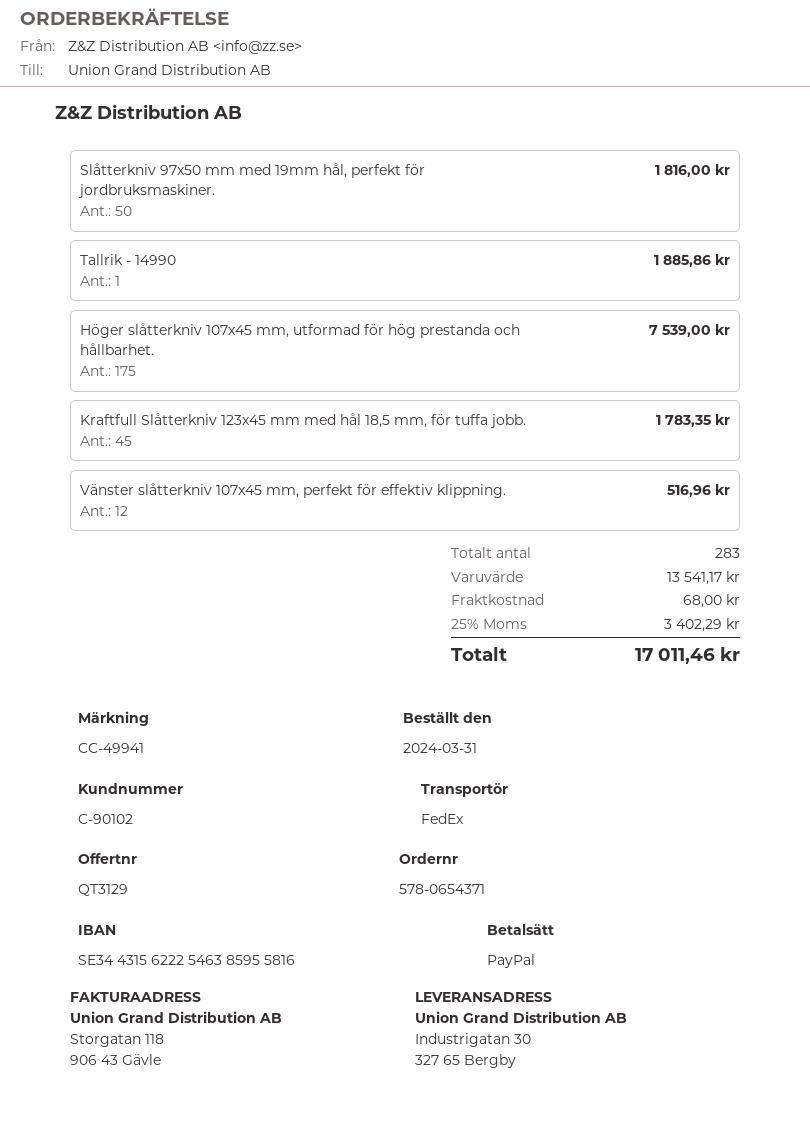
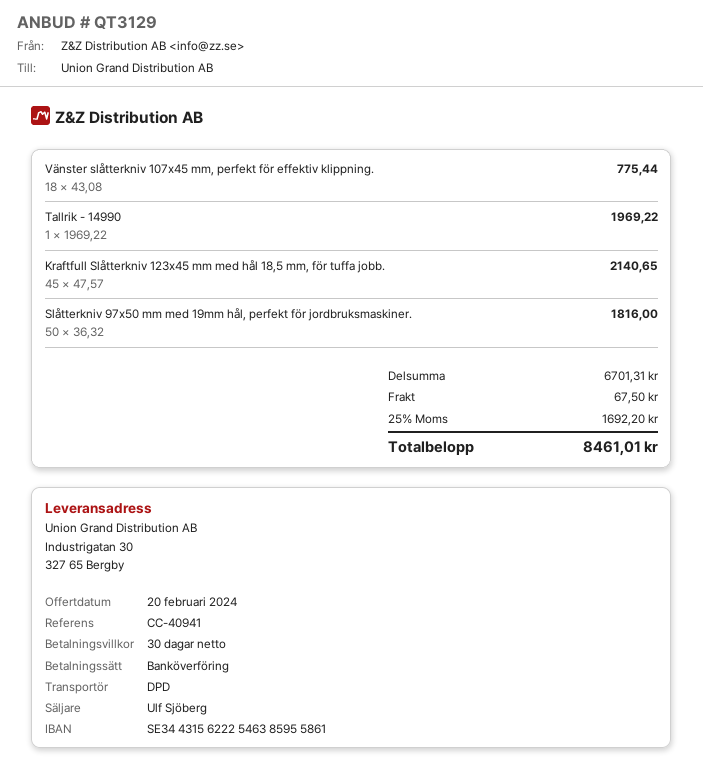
reference: CC-49941 -> CC-40941
payment method: PayPal -> bank transfer
bank account: SE3443156222546385955816 -> SE3443156222546385955861
shipping method: FedEx -> DPD
Tallrik - 14990: 1 for 1885.86 -> 1 for 1969.22
Höger slåtterkniv 107x45 mm, utformad för hög prestanda och hållbarhet.: 175 for 7539.00 -> none
Kraftfull Slåtterkniv 123x45 mm med hål 18,5 mm, för tuffa jobb.: 45 for 1783.35 -> 45 for 2140.65
Vänster slåtterkniv 107x45 mm, perfekt för effektiv klippning.: 12 for 516.96 -> 18 for 775.44
subtotal: 13541.17 -> 6701.31
shipping: 68.00 -> 67.50
tax: 25% = 3402.29 -> 25% = 1692.20
total: 17011.46 -> 8461.01

